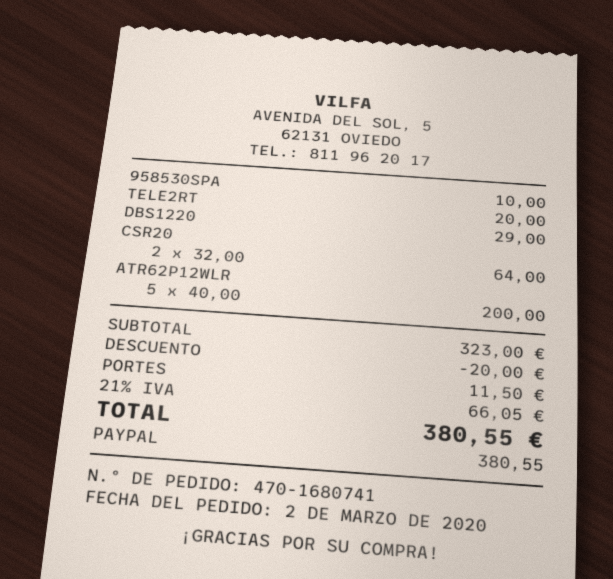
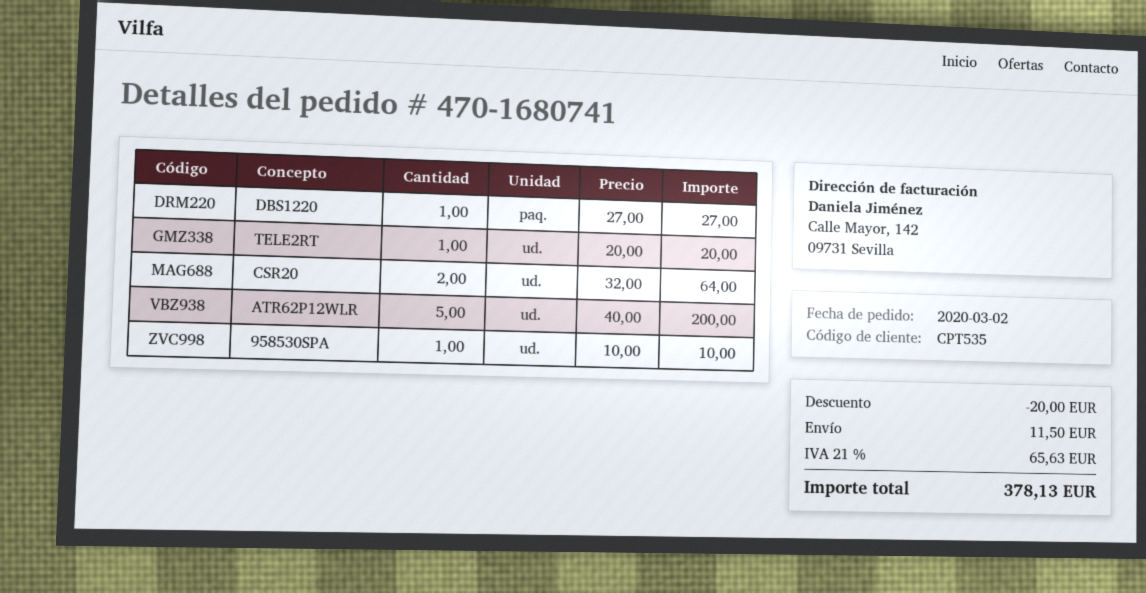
DBS1220: 1 x 29.00 = 29.00 -> 1 x 27.00 = 27.00
tax: 21% = 66.05 -> 21% = 65.63
total: 380.55 -> 378.13

